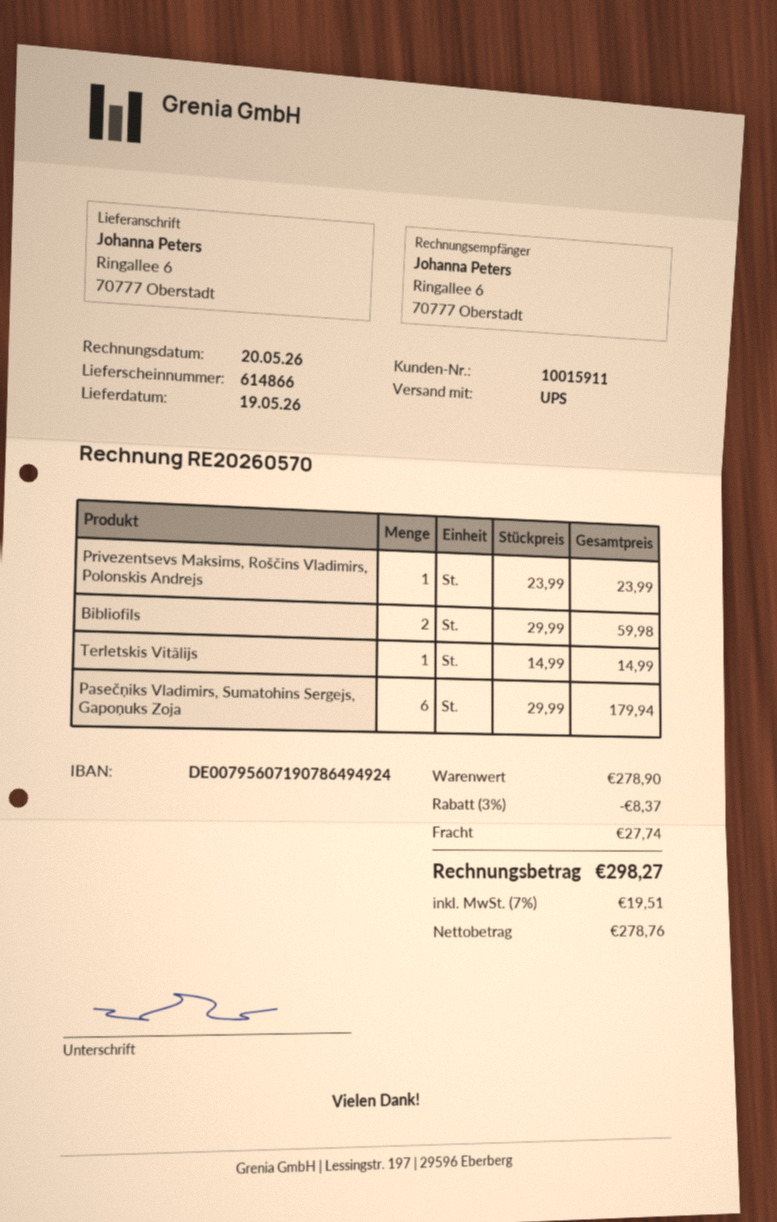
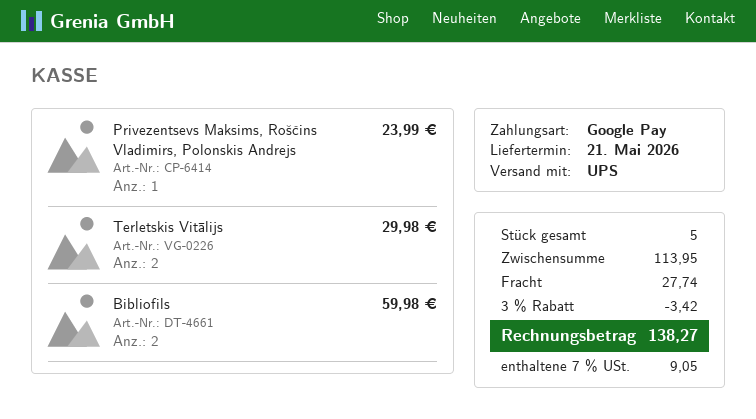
delivery date: 2026-05-19 -> 2026-05-21
Terletskis Vitālijs: 1 for 14.99 -> 2 for 29.98
Pasečņiks Vladimirs, Sumatohins Sergejs, Gapoņuks Zoja: 6 for 179.94 -> none
subtotal: 278.90 -> 113.95
discount: 3% = 8.37 -> 3% = 3.42
tax: 7% = 19.51 -> 7% = 9.05
total: 298.27 -> 138.27

